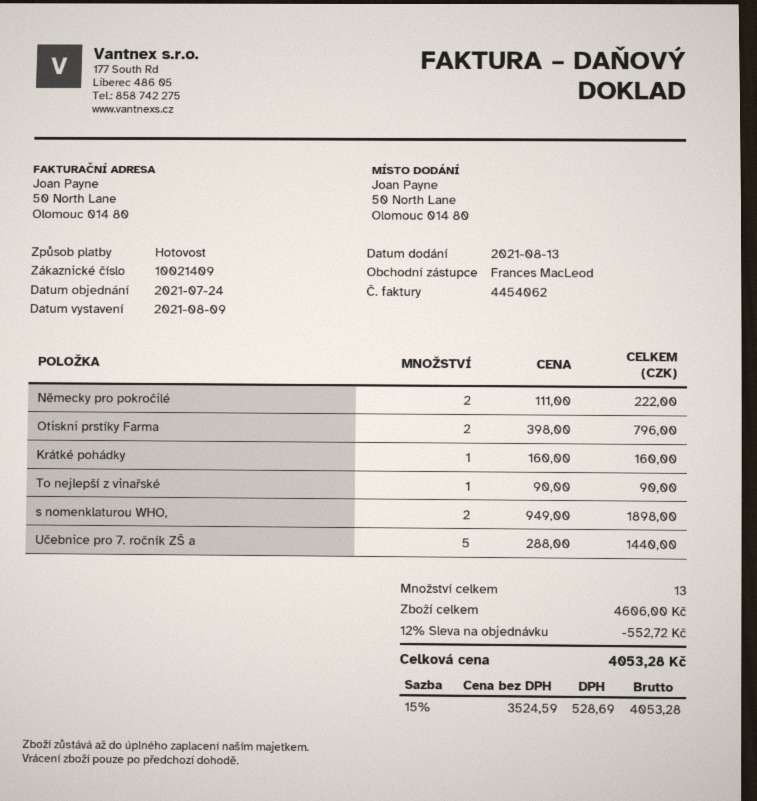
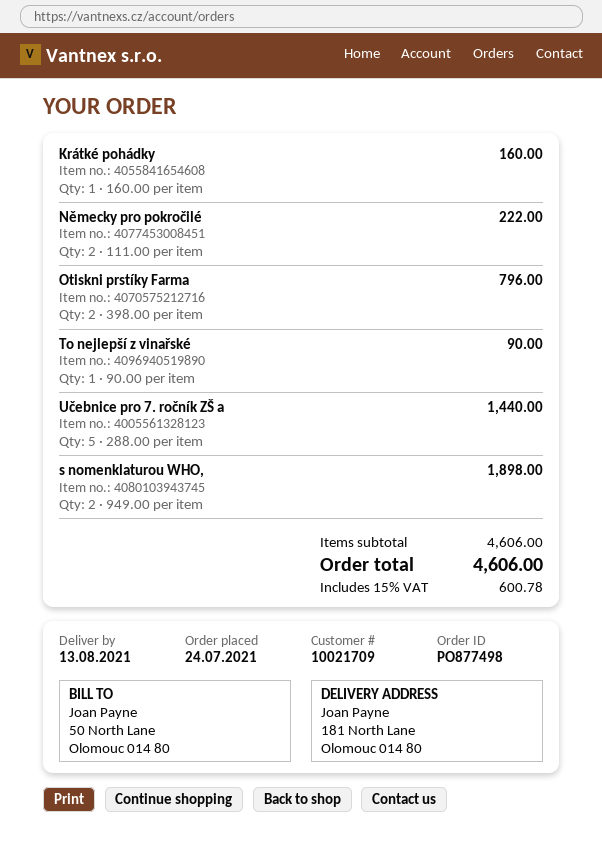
customer number: 10021409 -> 10021709
ship to: 50 North Lane, Olomouc 014 80 -> 181 North Lane, Olomouc 014 80
discount: 12% = 552.72 -> none
tax: 15% = 528.69 -> 15% = 600.78
total: 4053.28 -> 4606.00

